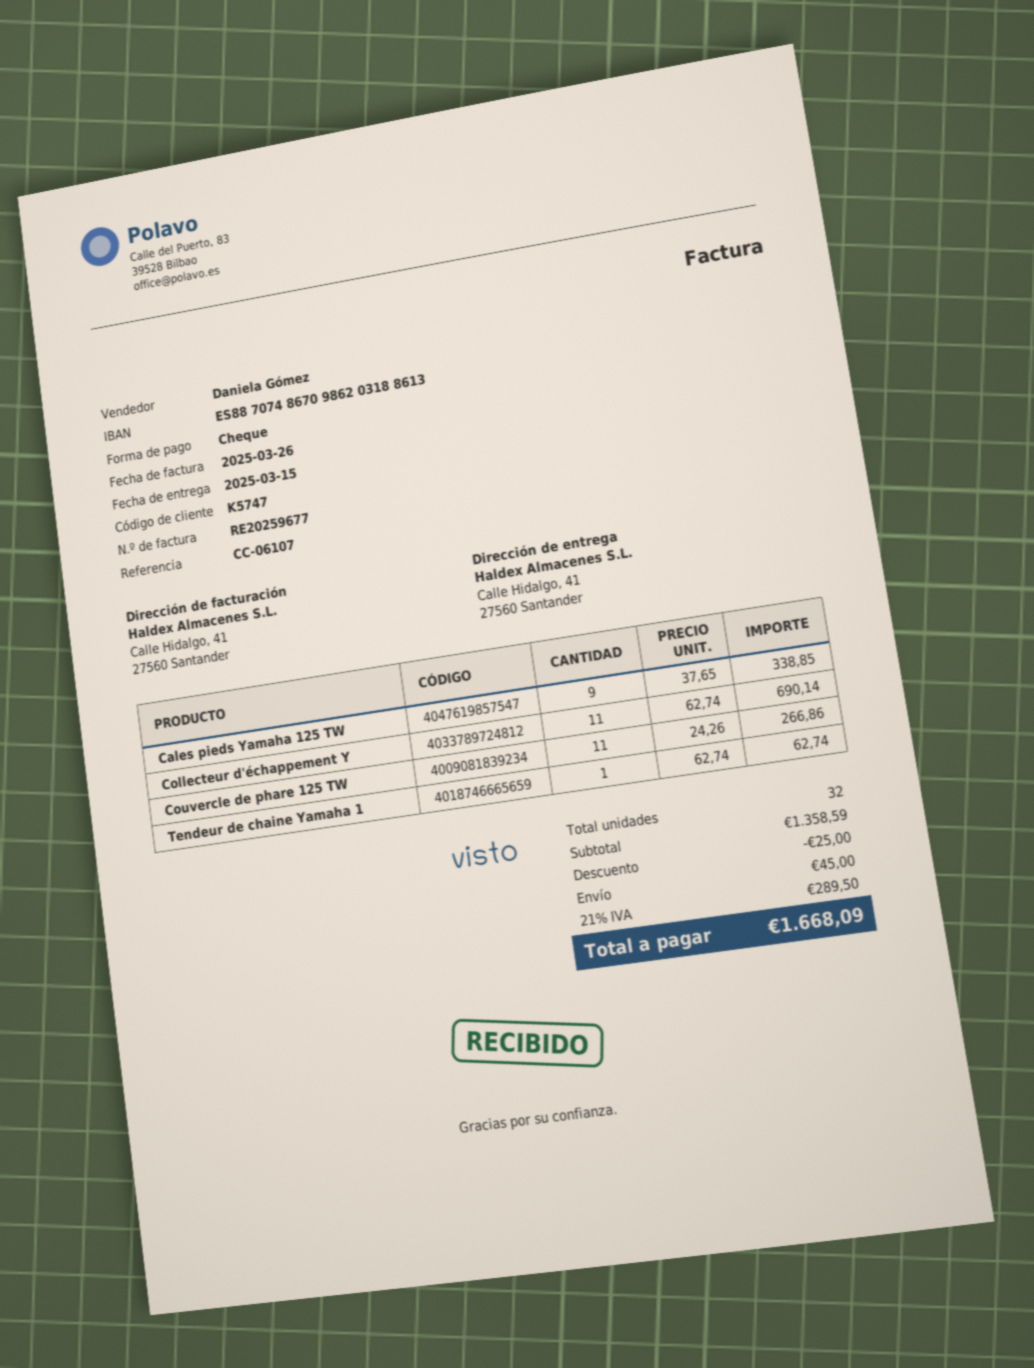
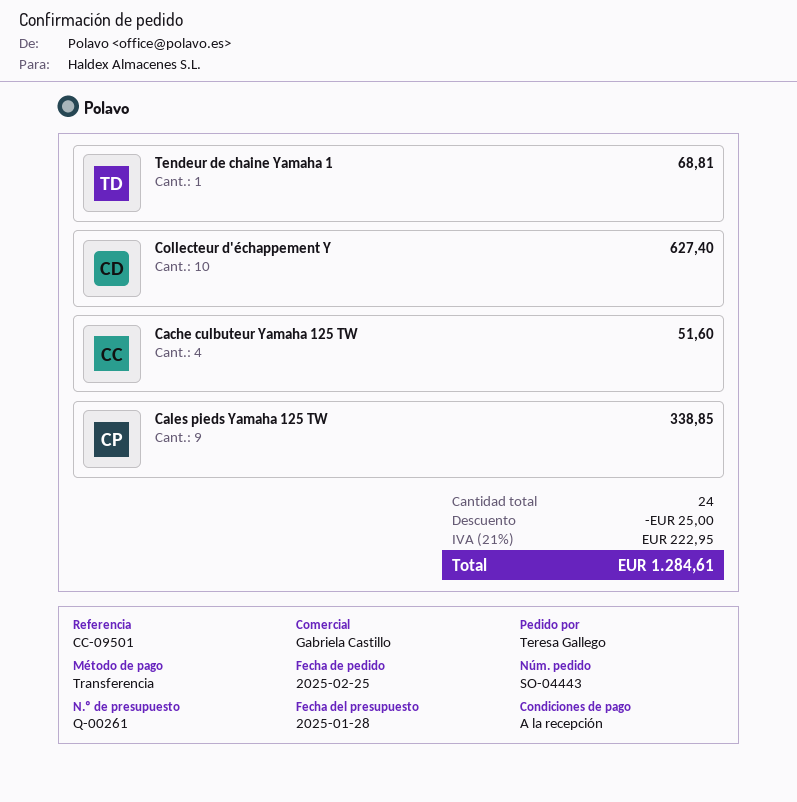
reference: CC-06107 -> CC-09501
sales rep: Daniela Gómez -> Gabriela Castillo
payment method: cheque -> bank transfer
Collecteur d'échappement Y: 11 for 690.14 -> 10 for 627.40
Couvercle de phare 125 TW: 11 for 266.86 -> none
Tendeur de chaine Yamaha 1: 1 for 62.74 -> 1 for 68.81
Cache culbuteur Yamaha 125 TW: none -> 4 for 51.60
total quantity: 32 -> 24
shipping: 45.00 -> none
tax: 21% = 289.50 -> 21% = 222.95
total: 1668.09 -> 1284.61

